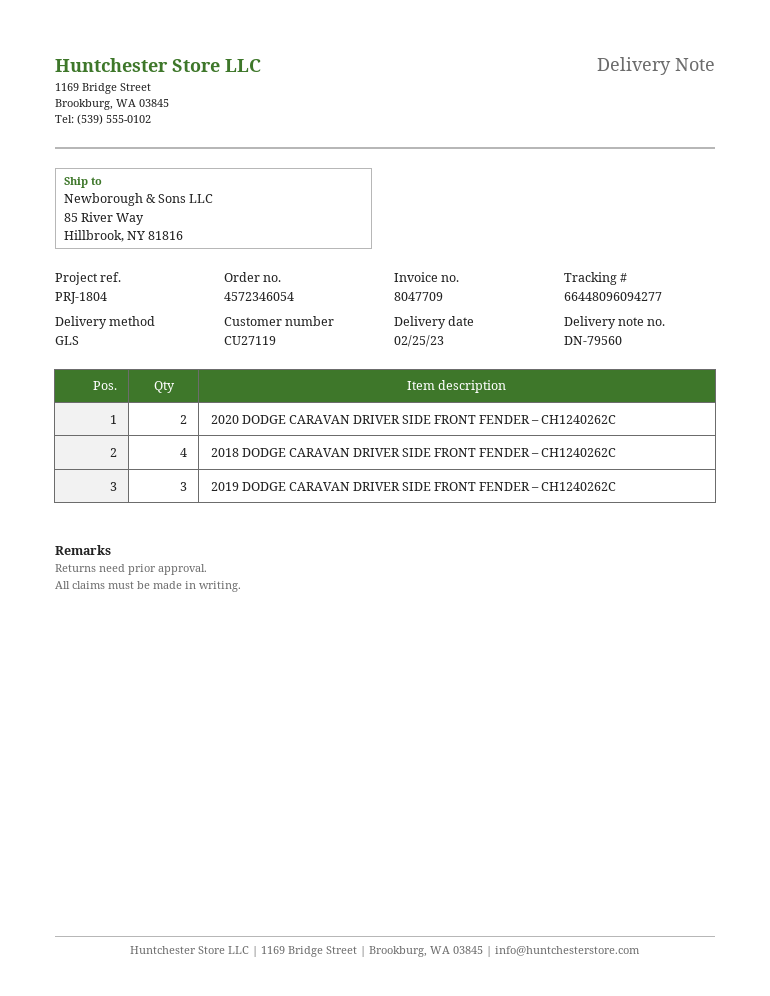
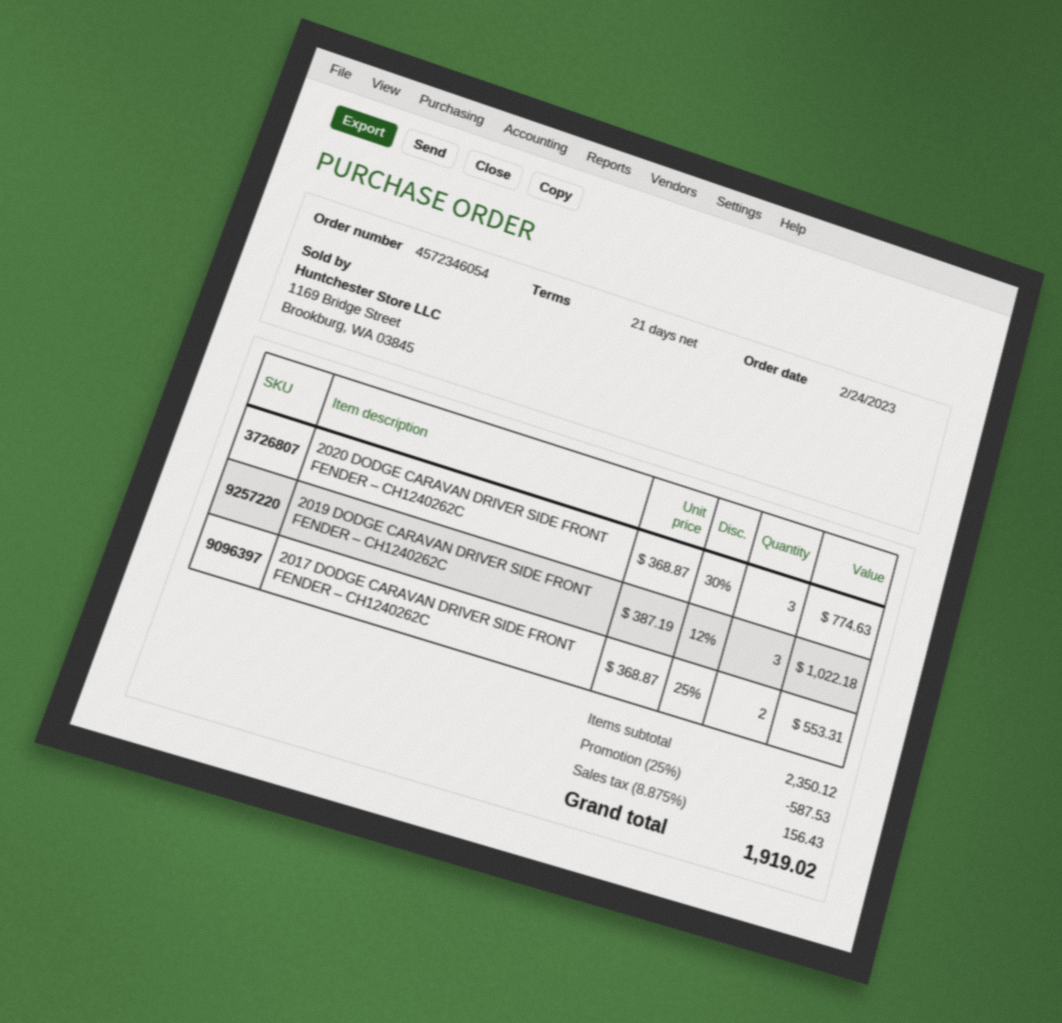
2020 DODGE CARAVAN DRIVER SIDE FRONT FENDER – CH1240262C: 2 -> 3
2018 DODGE CARAVAN DRIVER SIDE FRONT FENDER – CH1240262C: 4 -> none
2017 DODGE CARAVAN DRIVER SIDE FRONT FENDER – CH1240262C: none -> 2

